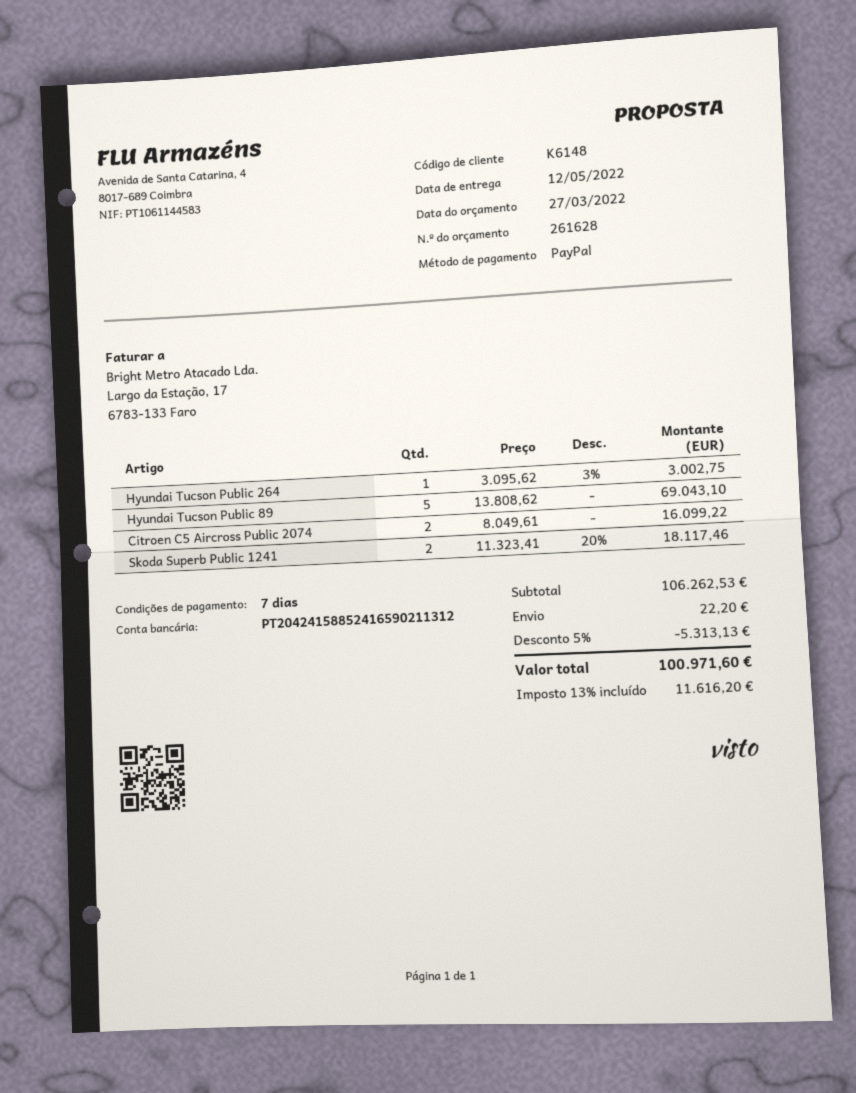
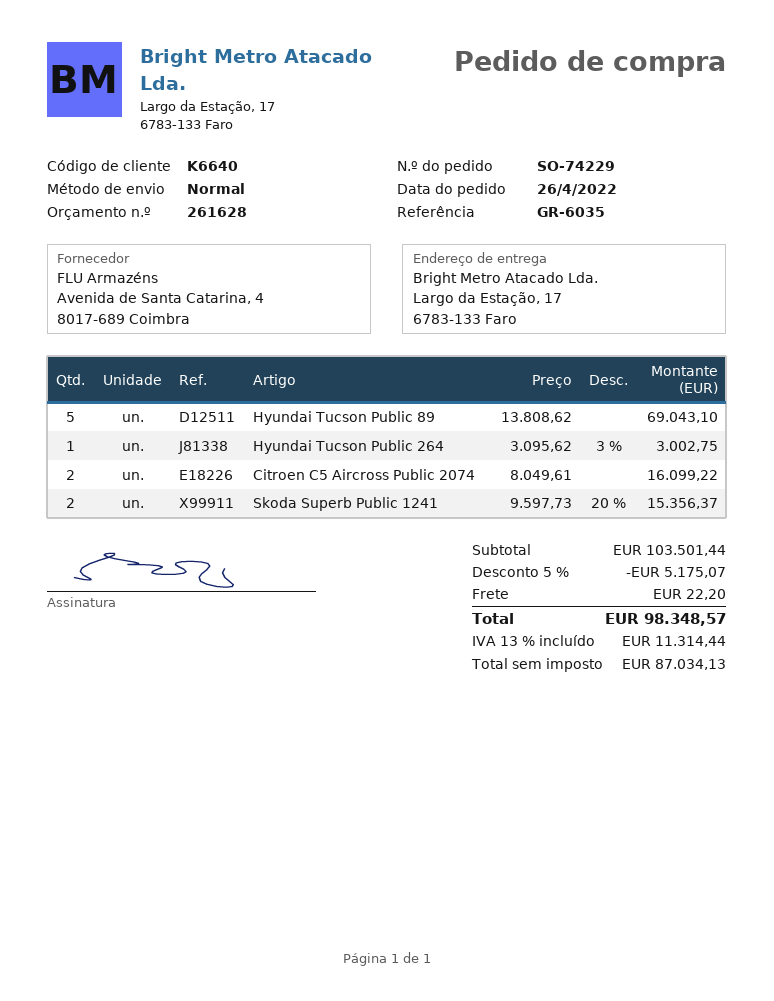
customer number: K6148 -> K6640
Skoda Superb Public 1241: 2 x 11323.41 - 20% = 18117.46 -> 2 x 9597.73 - 20% = 15356.37
subtotal: 106262.53 -> 103501.44
discount: 5% = 5313.13 -> 5% = 5175.07
tax: 13% = 11616.20 -> 13% = 11314.44
total: 100971.60 -> 98348.57

